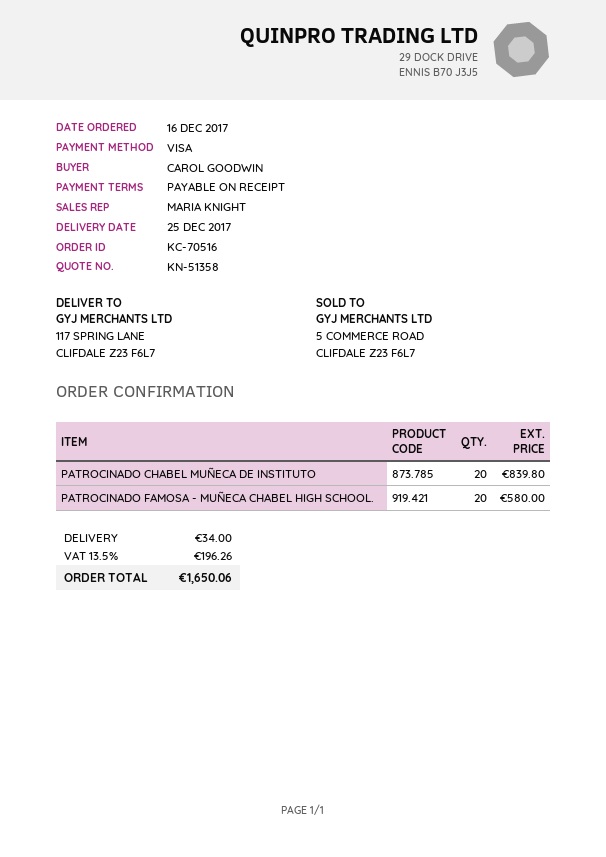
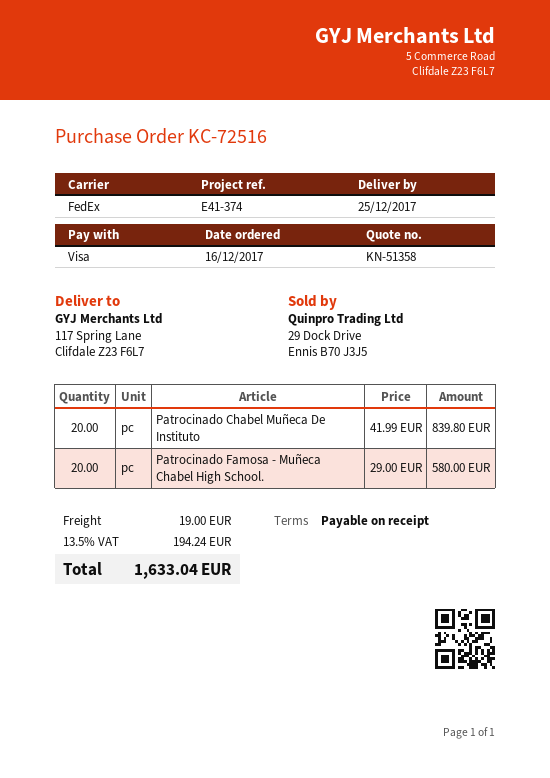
order number: KC-70516 -> KC-72516
shipping: 34.00 -> 19.00
tax: 13.5% = 196.26 -> 13.5% = 194.24
total: 1650.06 -> 1633.04

